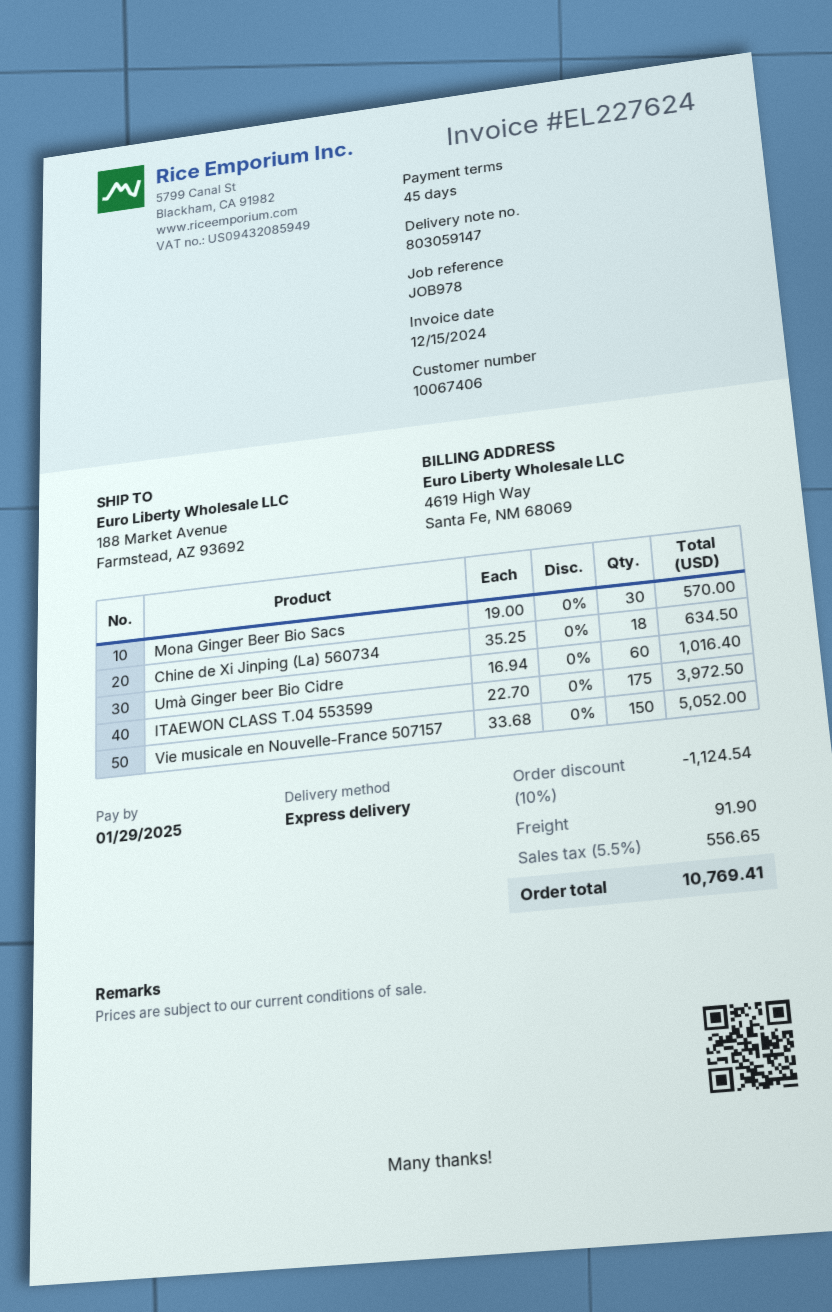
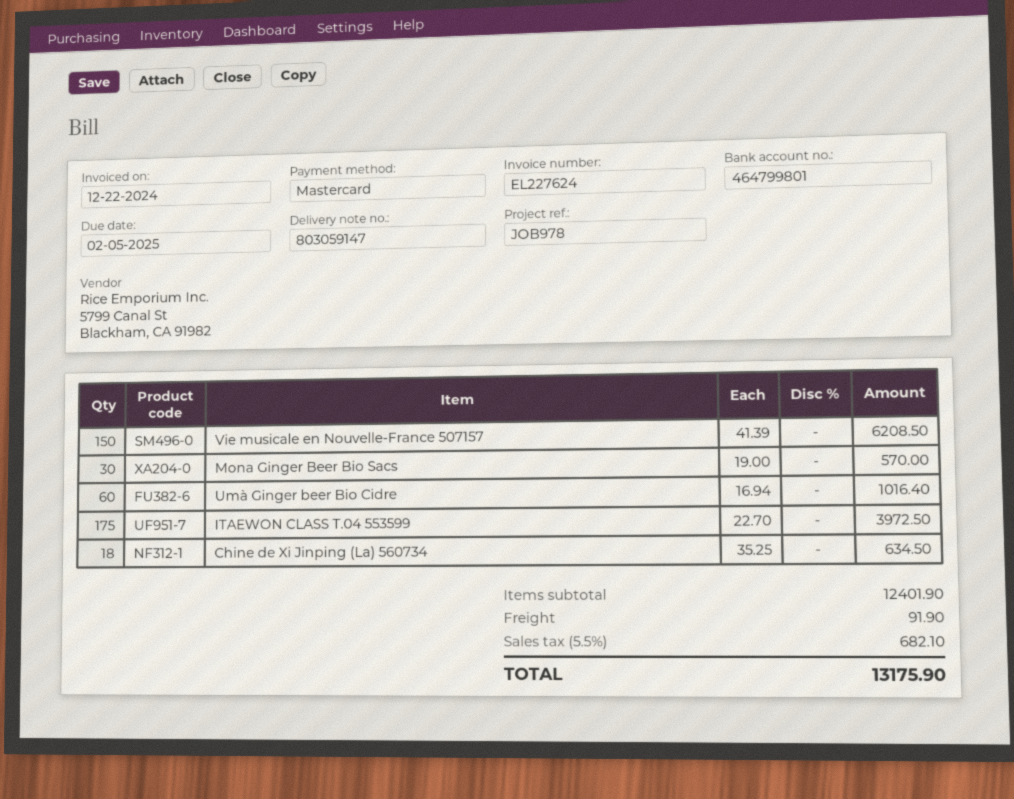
invoice date: 2024-12-15 -> 2024-12-22
due date: 2025-01-29 -> 2025-02-05
Vie musicale en Nouvelle-France 507157: 150 x 33.68 = 5052.00 -> 150 x 41.39 = 6208.50
discount: 10% = 1124.54 -> none
tax: 5.5% = 556.65 -> 5.5% = 682.10
total: 10769.41 -> 13175.90

